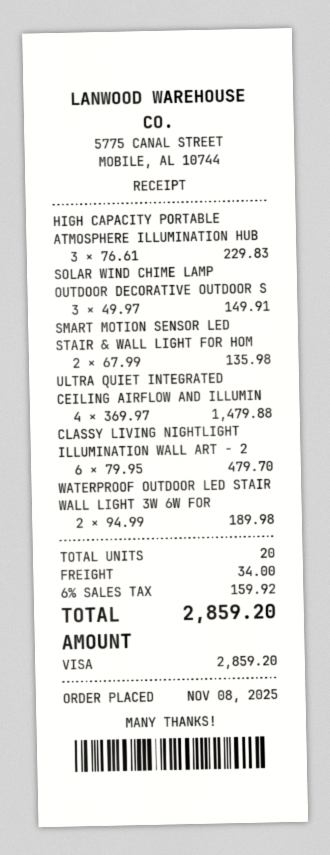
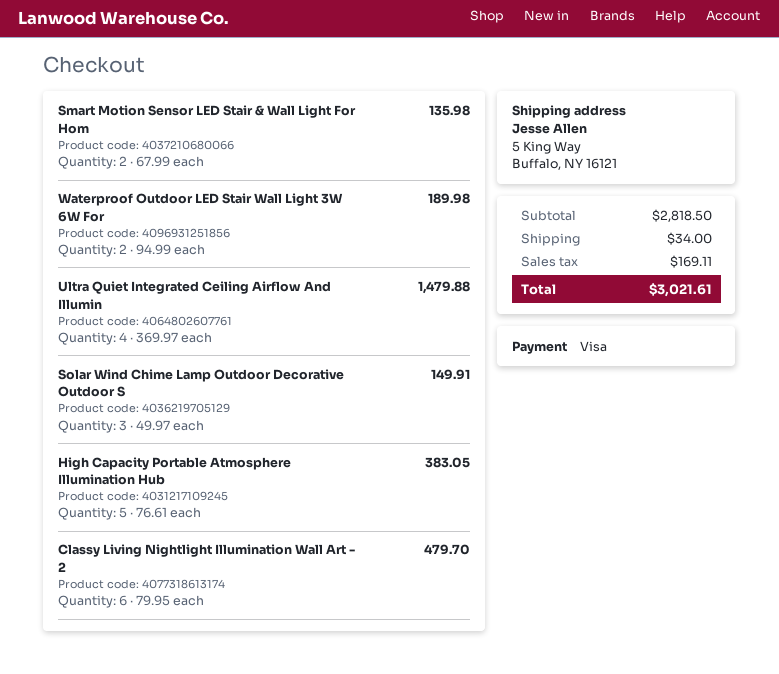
HIGH CAPACITY PORTABLE ATMOSPHERE ILLUMINATION HUB: 3 x 76.61 = 229.83 -> 5 x 76.61 = 383.05
tax: 159.92 -> 169.11
total: 2859.20 -> 3021.61

